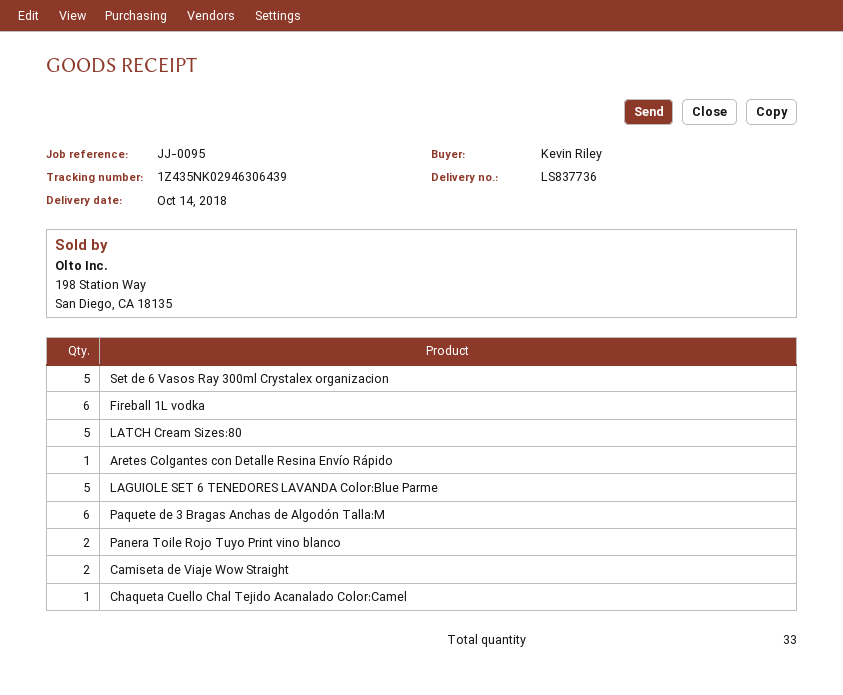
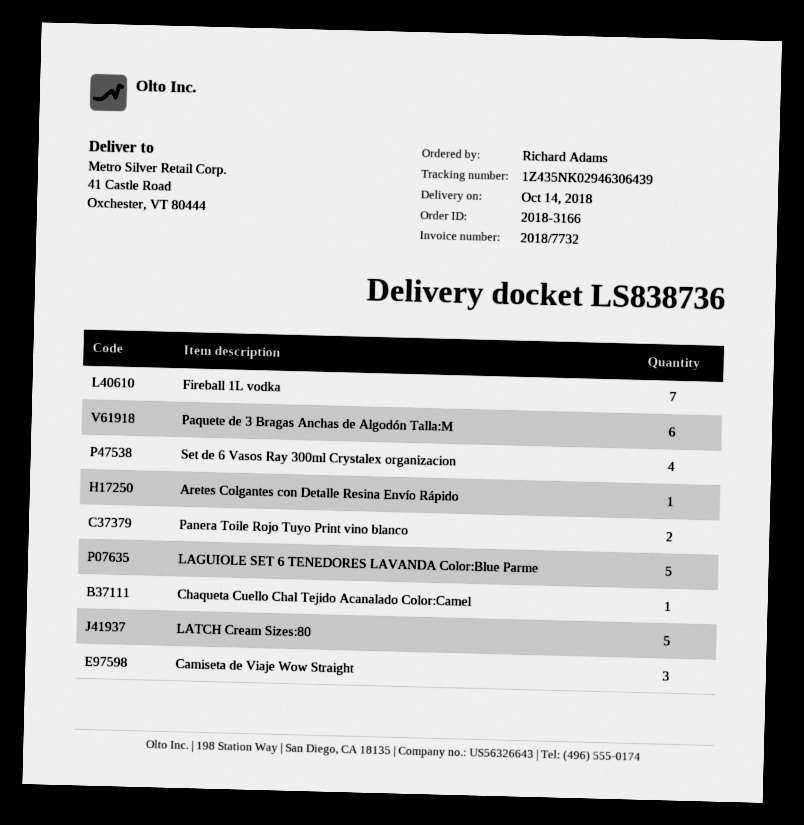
delivery note number: LS837736 -> LS838736
ordered by: Kevin Riley -> Richard Adams
Set de 6 Vasos Ray 300ml Crystalex organizacion: 5 -> 4
Fireball 1L vodka: 6 -> 7
Camiseta de Viaje Wow Straight: 2 -> 3

